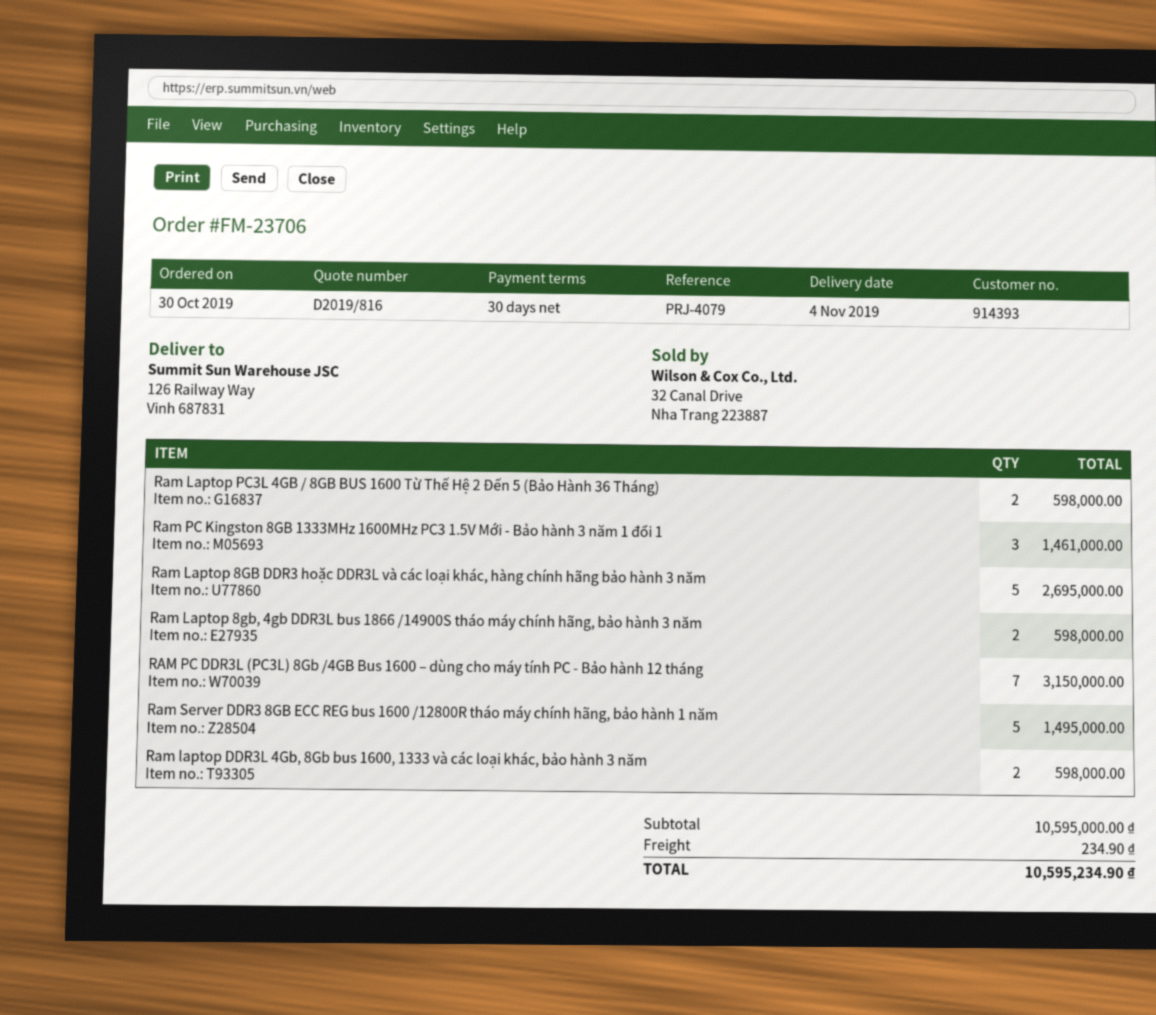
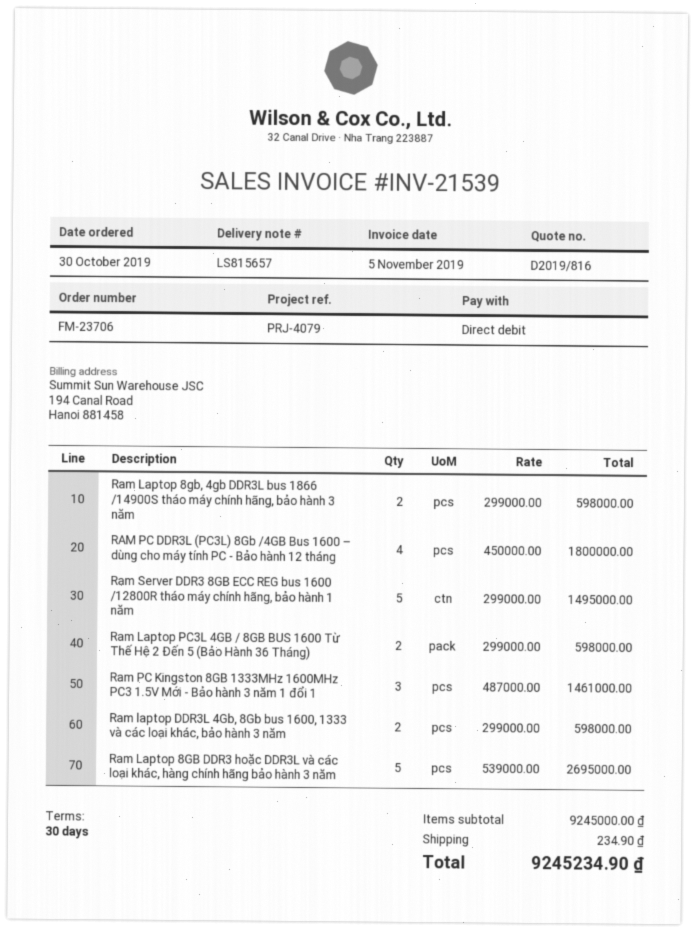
RAM PC DDR3L (PC3L) 8Gb /4GB Bus 1600 – dùng cho máy tính PC - Bảo hành 12 tháng: 7 for 3150000.00 -> 4 for 1800000.00
subtotal: 10595000.00 -> 9245000.00
total: 10595234.90 -> 9245234.90

